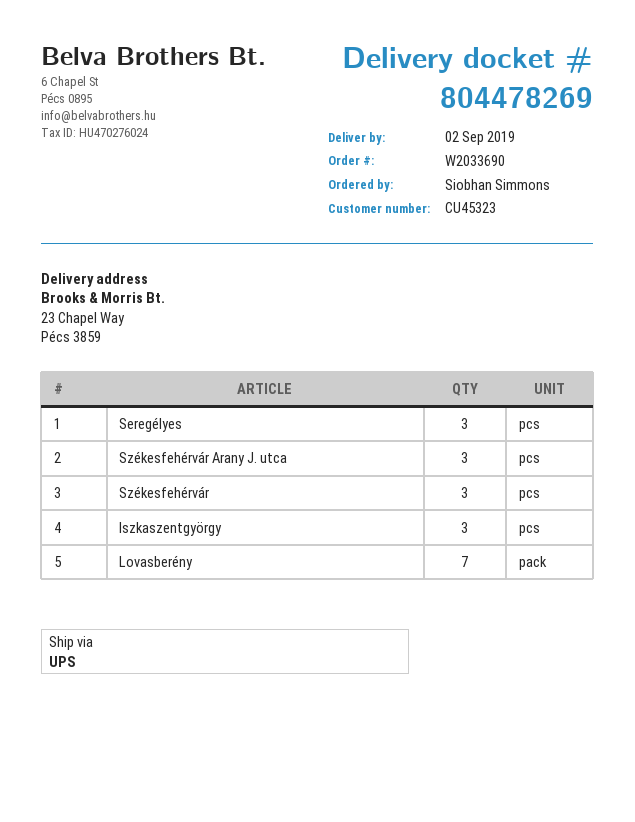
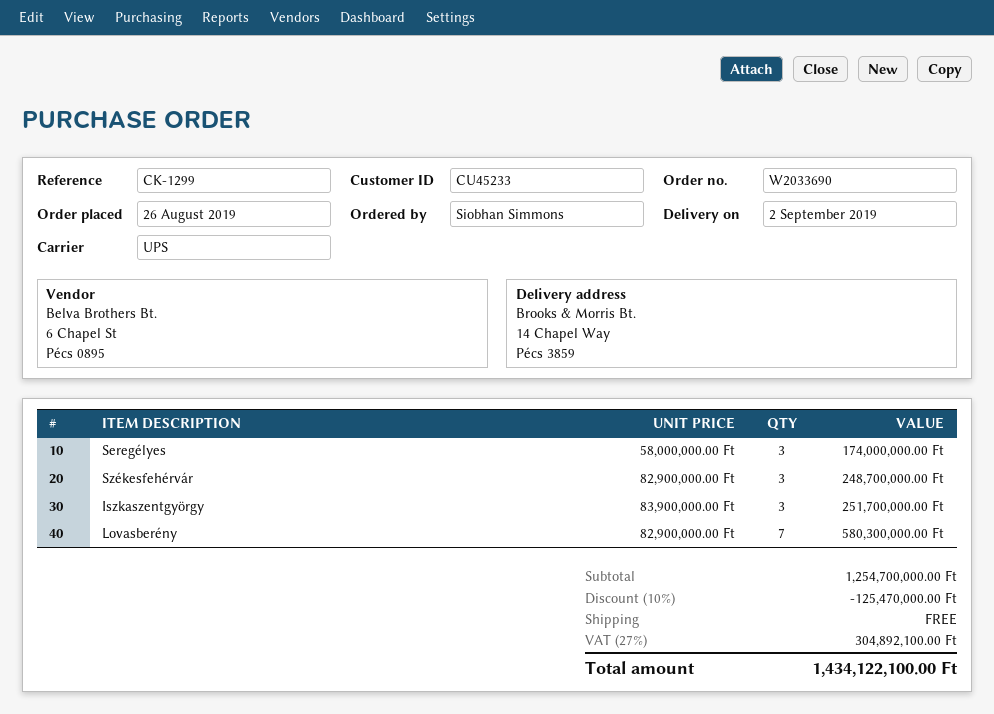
customer number: CU45323 -> CU45233
ship to: 23 Chapel Way, Pécs 3859 -> 14 Chapel Way, Pécs 3859
Székesfehérvár Arany J. utca: 3 -> none

